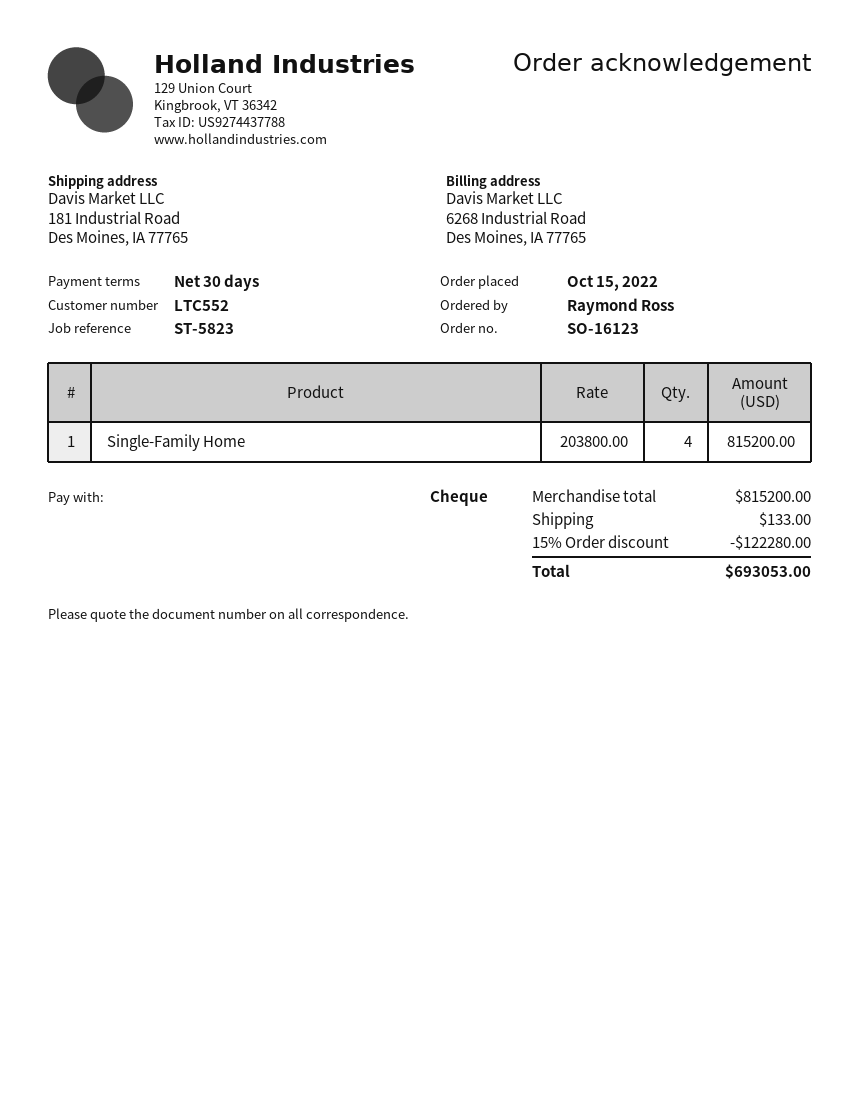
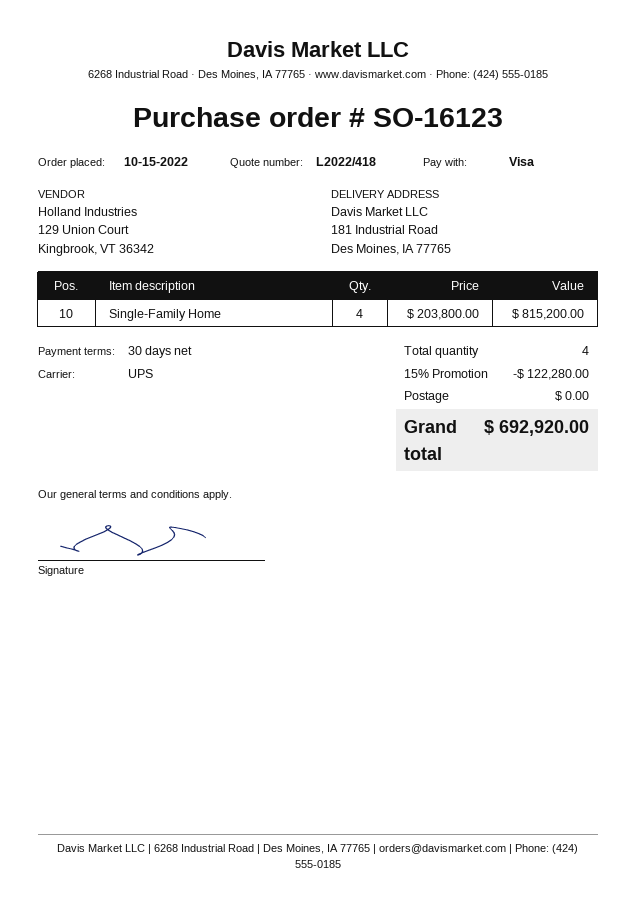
payment method: cheque -> Visa
shipping: 133.00 -> 0.00
total: 693053.00 -> 692920.00

